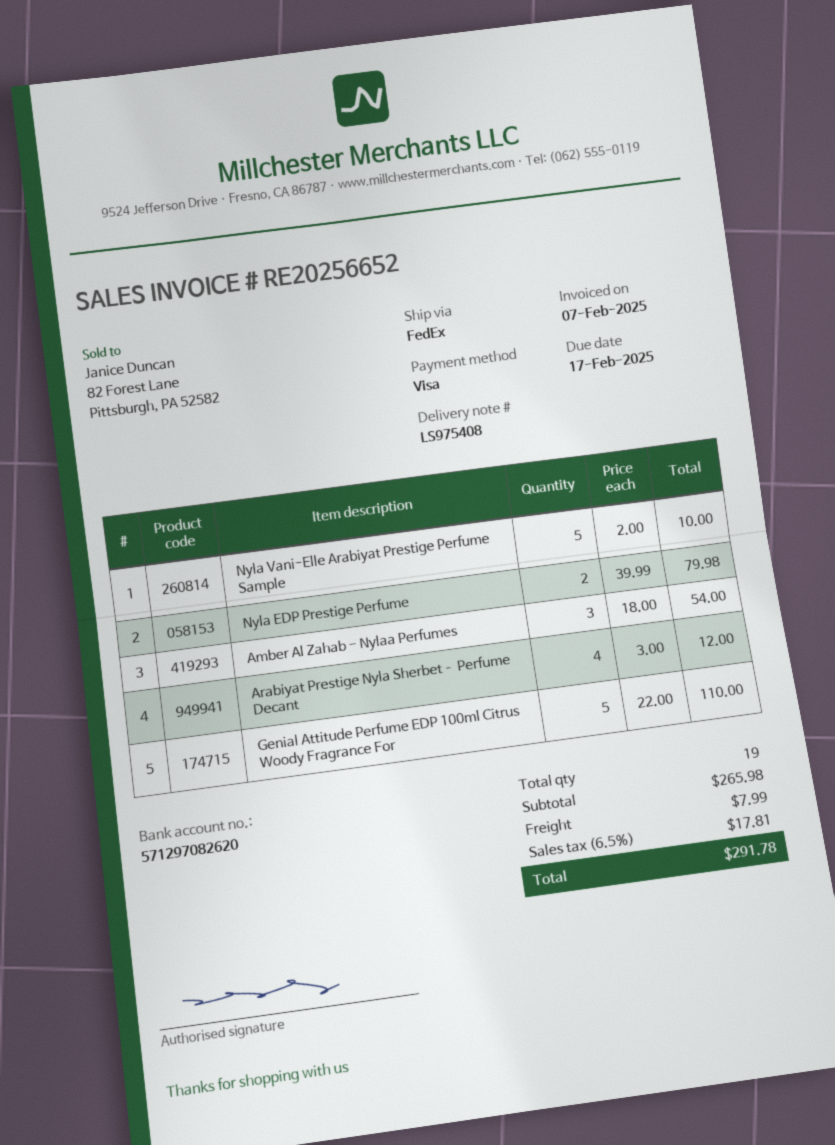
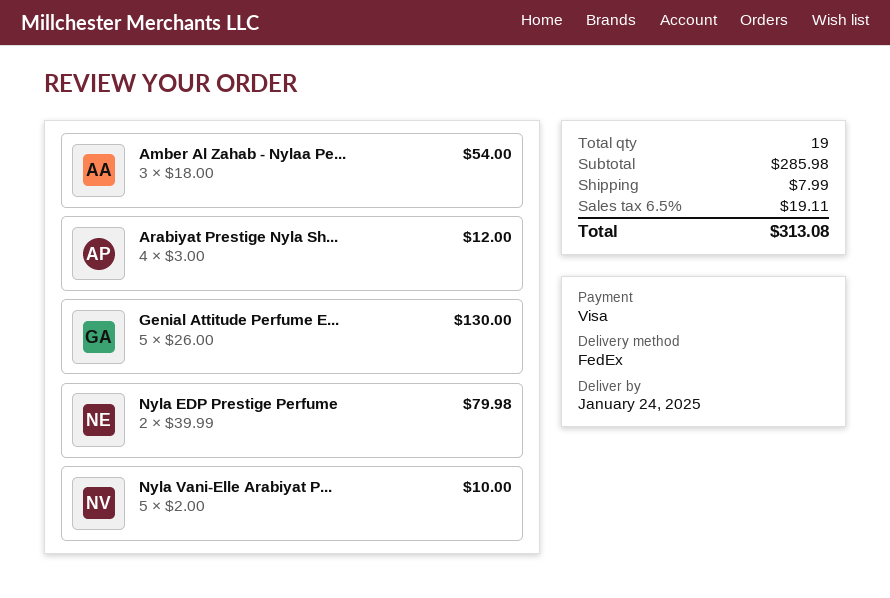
Genial Attitude Perfume EDP 100ml Citrus Woody Fragrance For: 5 x 22.00 = 110.00 -> 5 x 26.00 = 130.00
subtotal: 265.98 -> 285.98
tax: 6.5% = 17.81 -> 6.5% = 19.11
total: 291.78 -> 313.08

